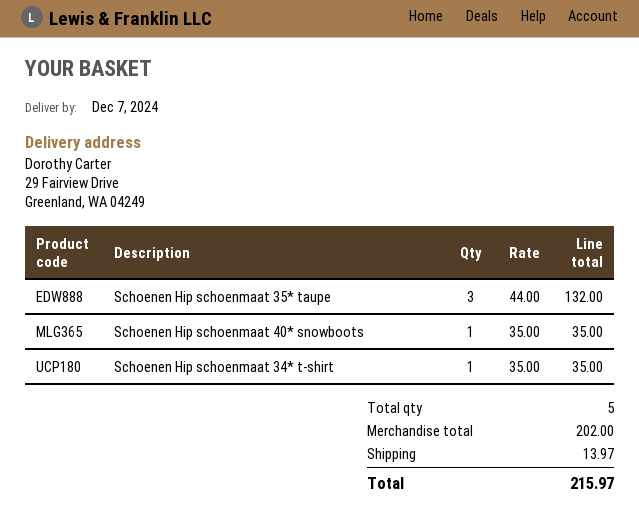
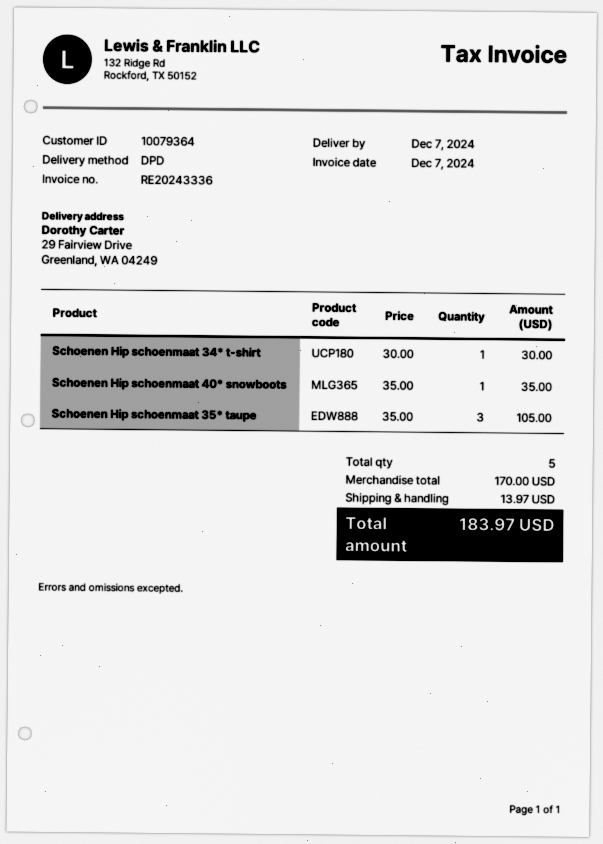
Schoenen Hip schoenmaat 35* taupe: 3 x 44.00 = 132.00 -> 3 x 35.00 = 105.00
Schoenen Hip schoenmaat 34* t-shirt: 1 x 35.00 = 35.00 -> 1 x 30.00 = 30.00
subtotal: 202.00 -> 170.00
total: 215.97 -> 183.97

